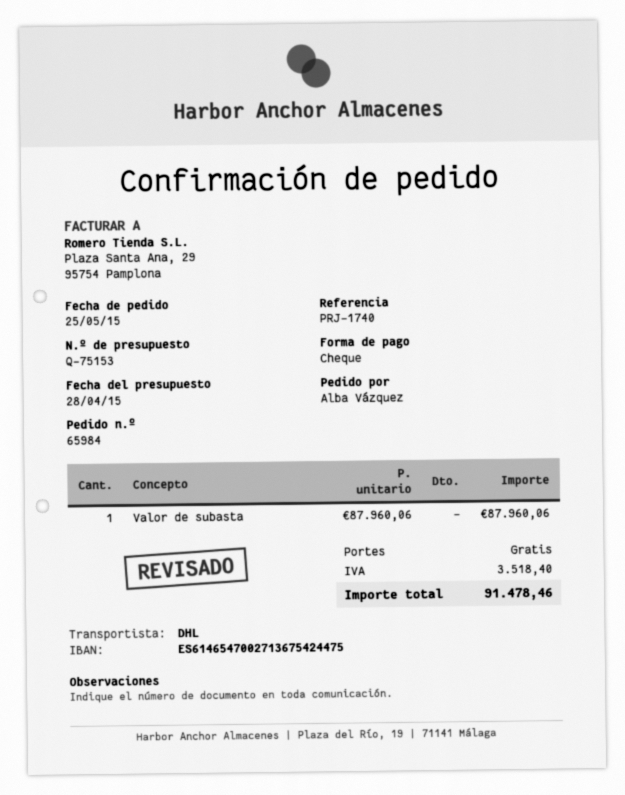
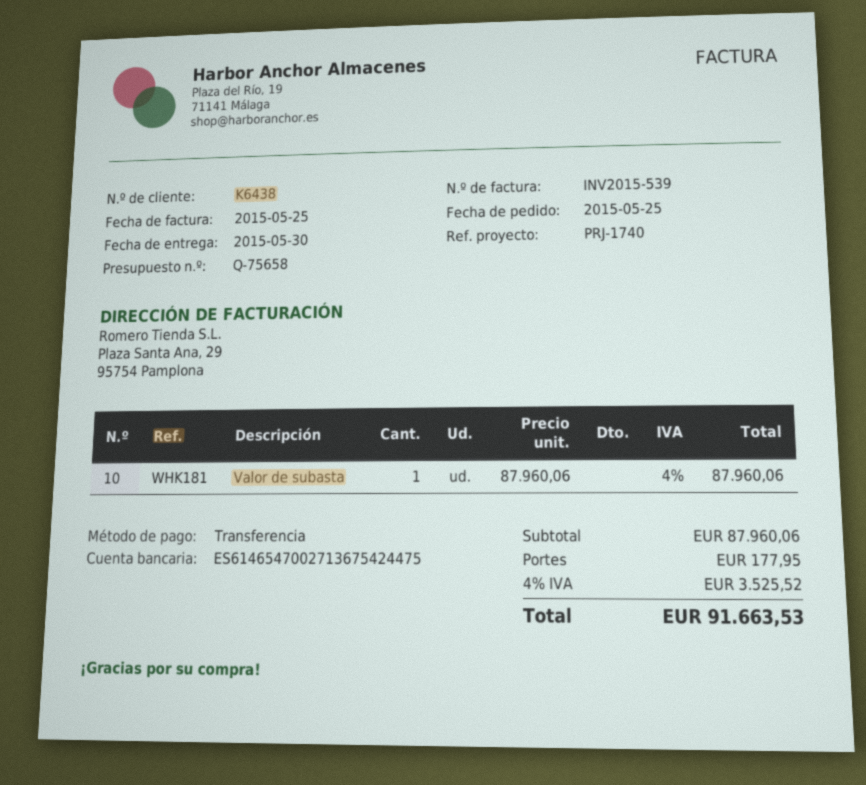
quote number: Q-75153 -> Q-75658
payment method: cheque -> bank transfer
shipping: 0.00 -> 177.95
tax: 3518.40 -> 3525.52
total: 91478.46 -> 91663.53

